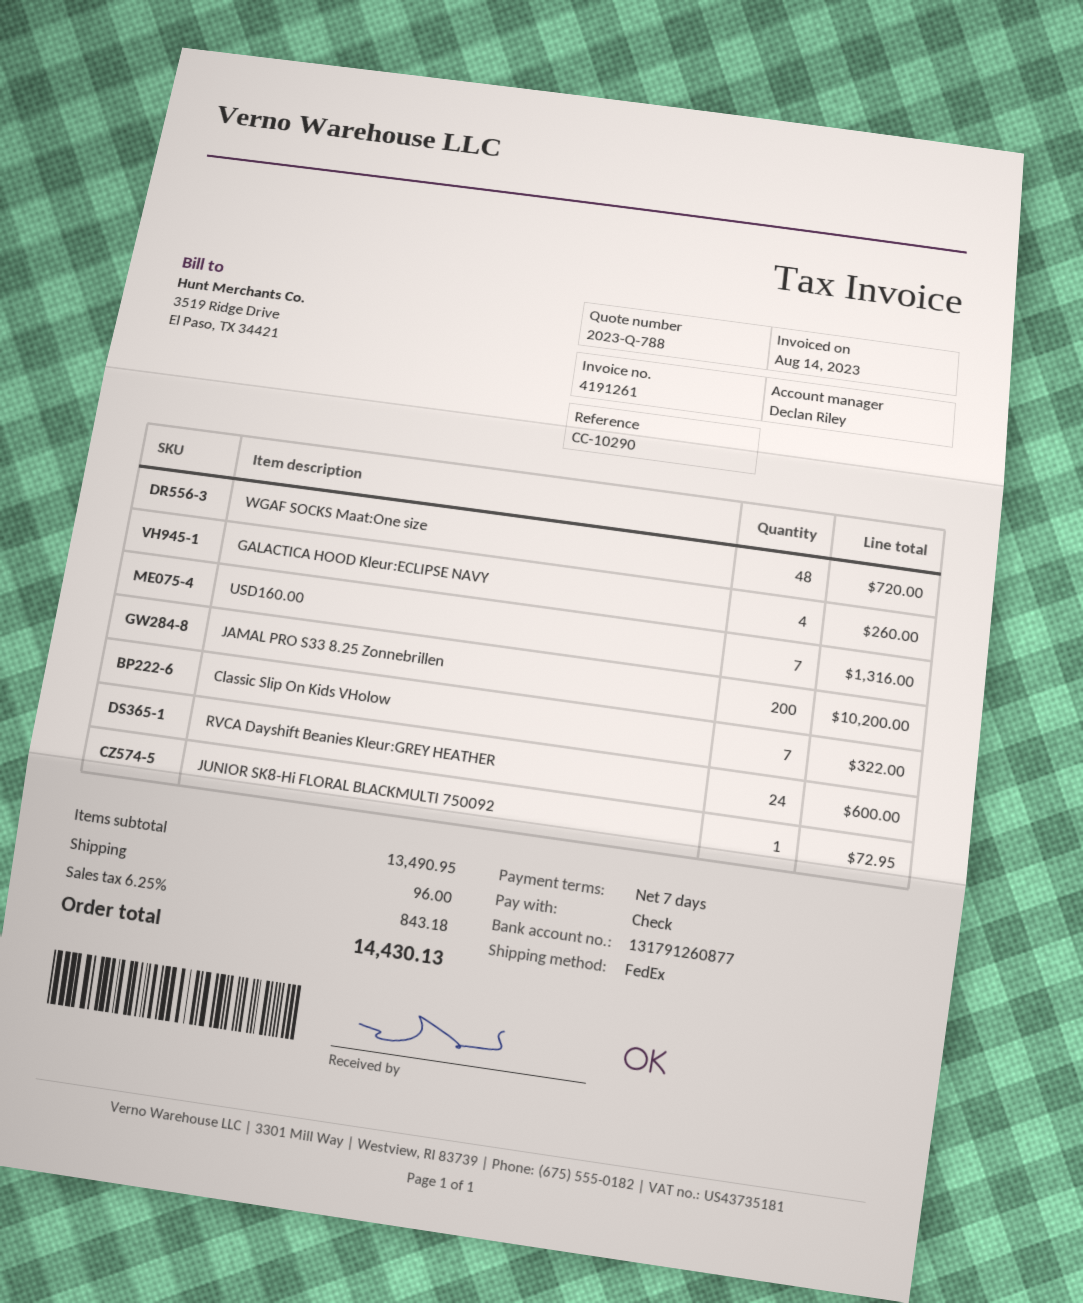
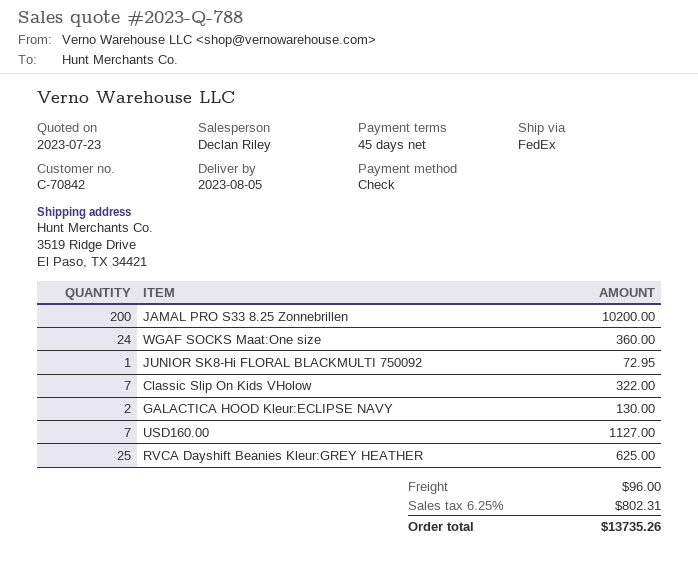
payment terms: 7 days -> 45 days
WGAF SOCKS Maat:One size: 48 for 720.00 -> 24 for 360.00
GALACTICA HOOD Kleur:ECLIPSE NAVY: 4 for 260.00 -> 2 for 130.00
USD160.00: 7 for 1316.00 -> 7 for 1127.00
RVCA Dayshift Beanies Kleur:GREY HEATHER: 24 for 600.00 -> 25 for 625.00
tax: 6.25% = 843.18 -> 6.25% = 802.31
total: 14430.13 -> 13735.26

